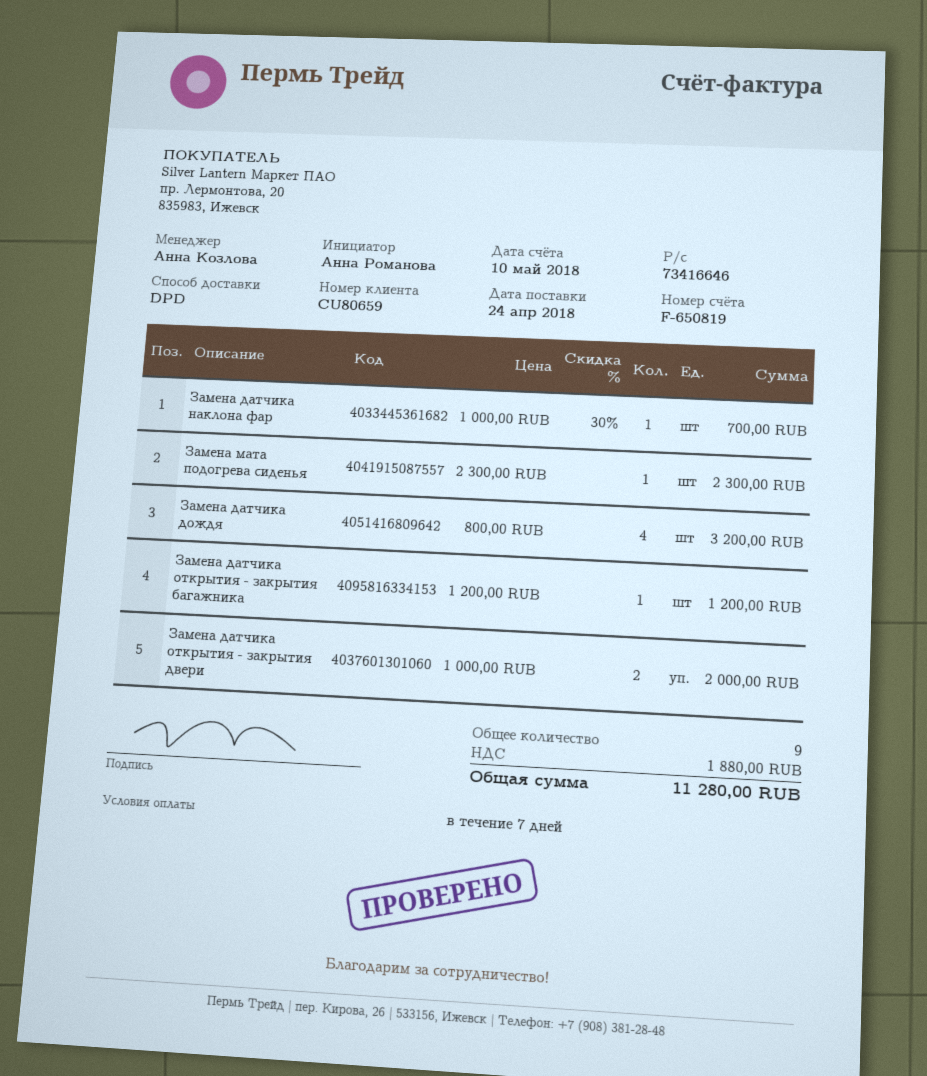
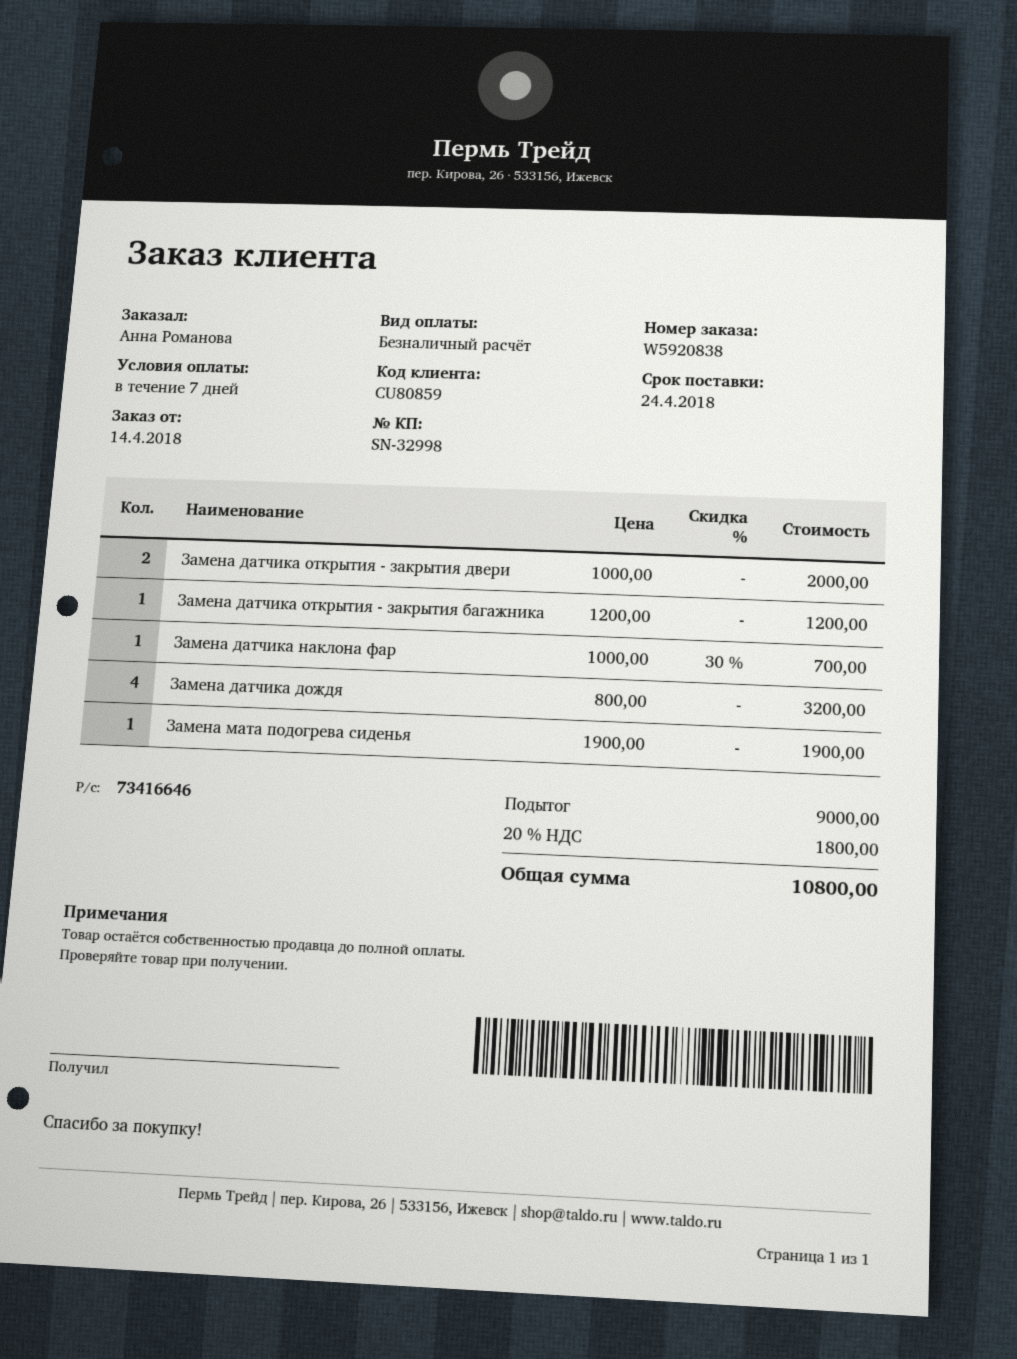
customer number: CU80659 -> CU80859
Замена мата подогрева сиденья: 1 x 2300.00 = 2300.00 -> 1 x 1900.00 = 1900.00
tax: 1880.00 -> 1800.00
total: 11280.00 -> 10800.00

